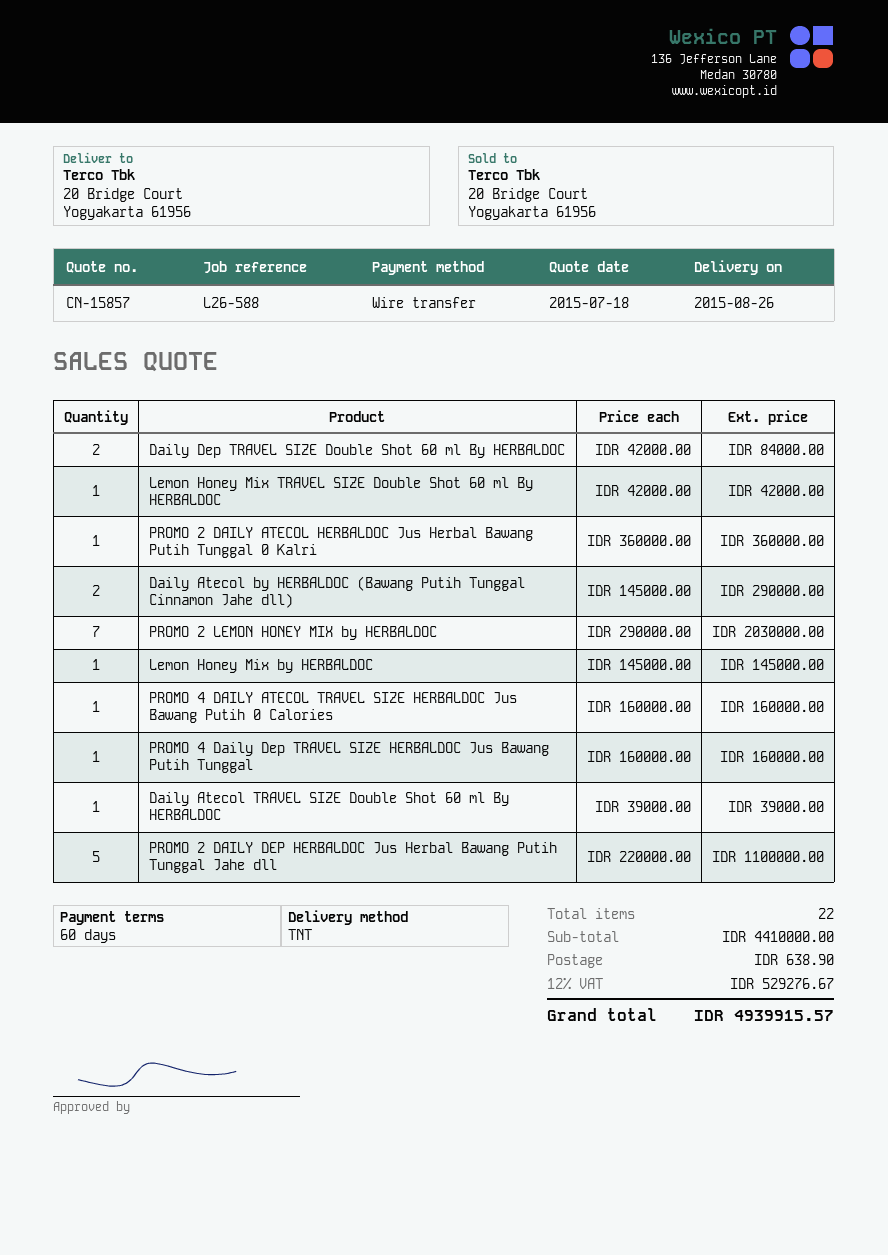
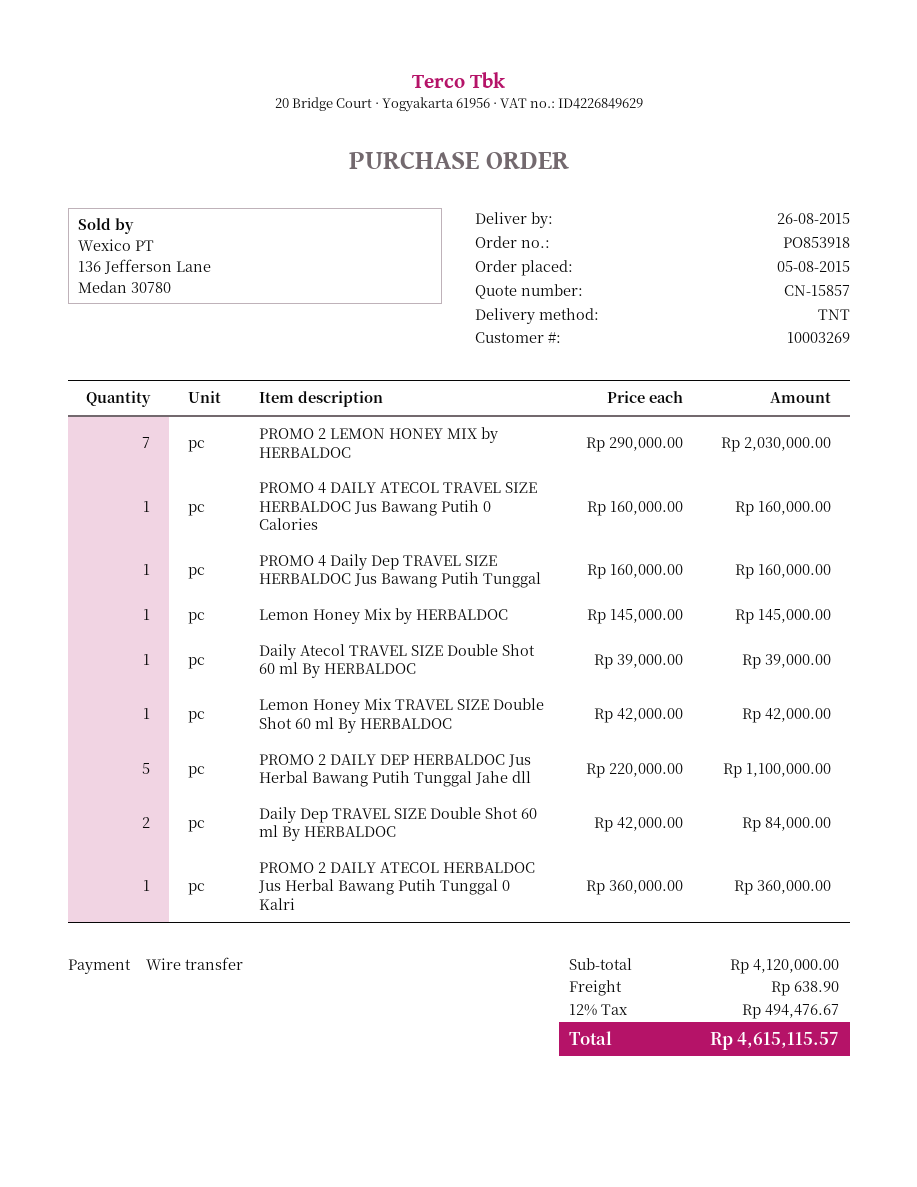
Daily Atecol by HERBALDOC (Bawang Putih Tunggal Cinnamon Jahe dll): 2 x 145000.00 = 290000.00 -> none
subtotal: 4410000.00 -> 4120000.00
tax: 12% = 529276.67 -> 12% = 494476.67
total: 4939915.57 -> 4615115.57

